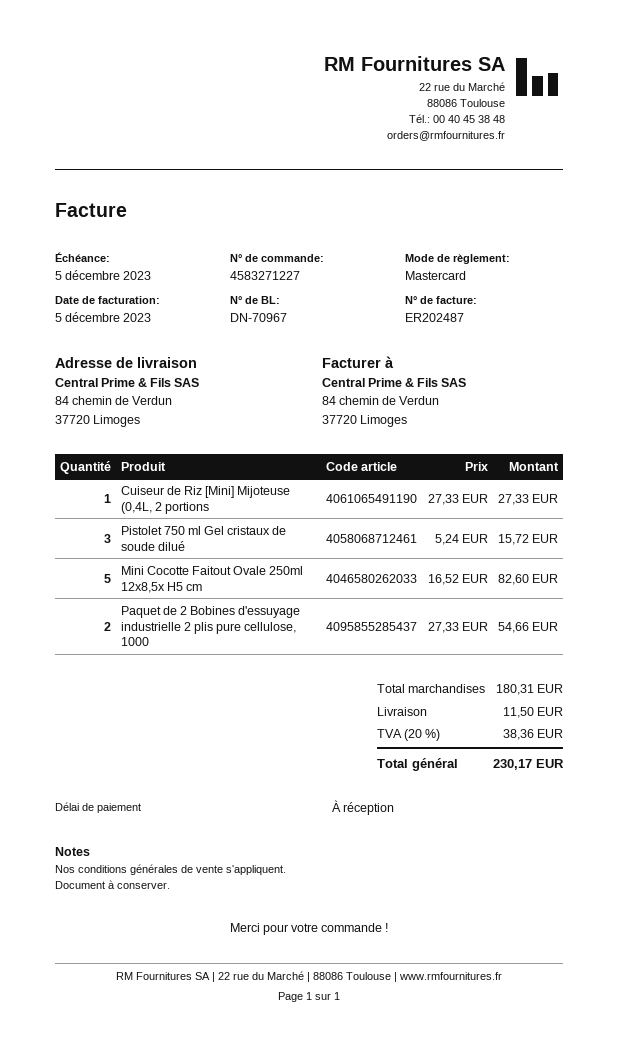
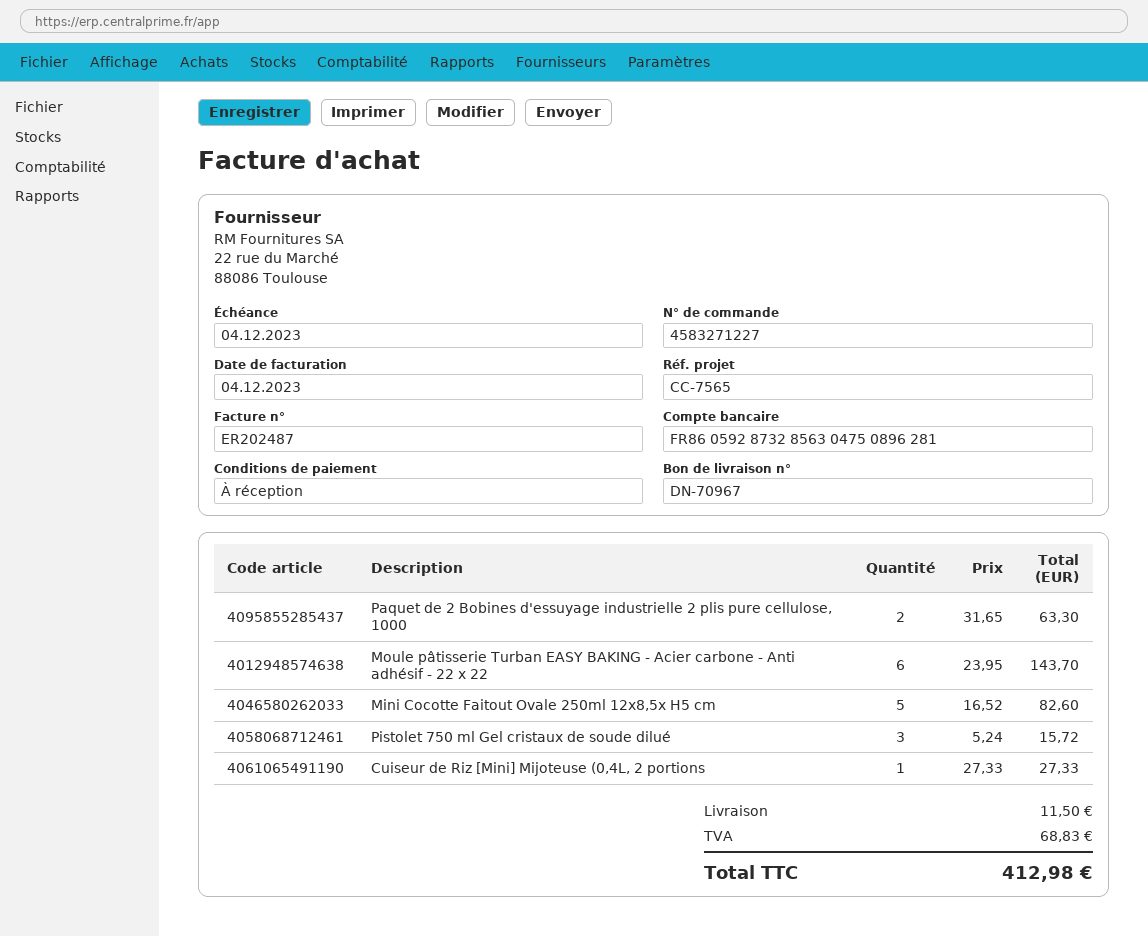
invoice date: 2023-12-05 -> 2023-12-04
due date: 2023-12-05 -> 2023-12-04
Paquet de 2 Bobines d'essuyage industrielle 2 plis pure cellulose, 1000: 2 x 27.33 = 54.66 -> 2 x 31.65 = 63.30
Moule pâtisserie Turban EASY BAKING - Acier carbone - Anti adhésif - 22 x 22: none -> 6 x 23.95 = 143.70
tax: 38.36 -> 68.83
total: 230.17 -> 412.98

